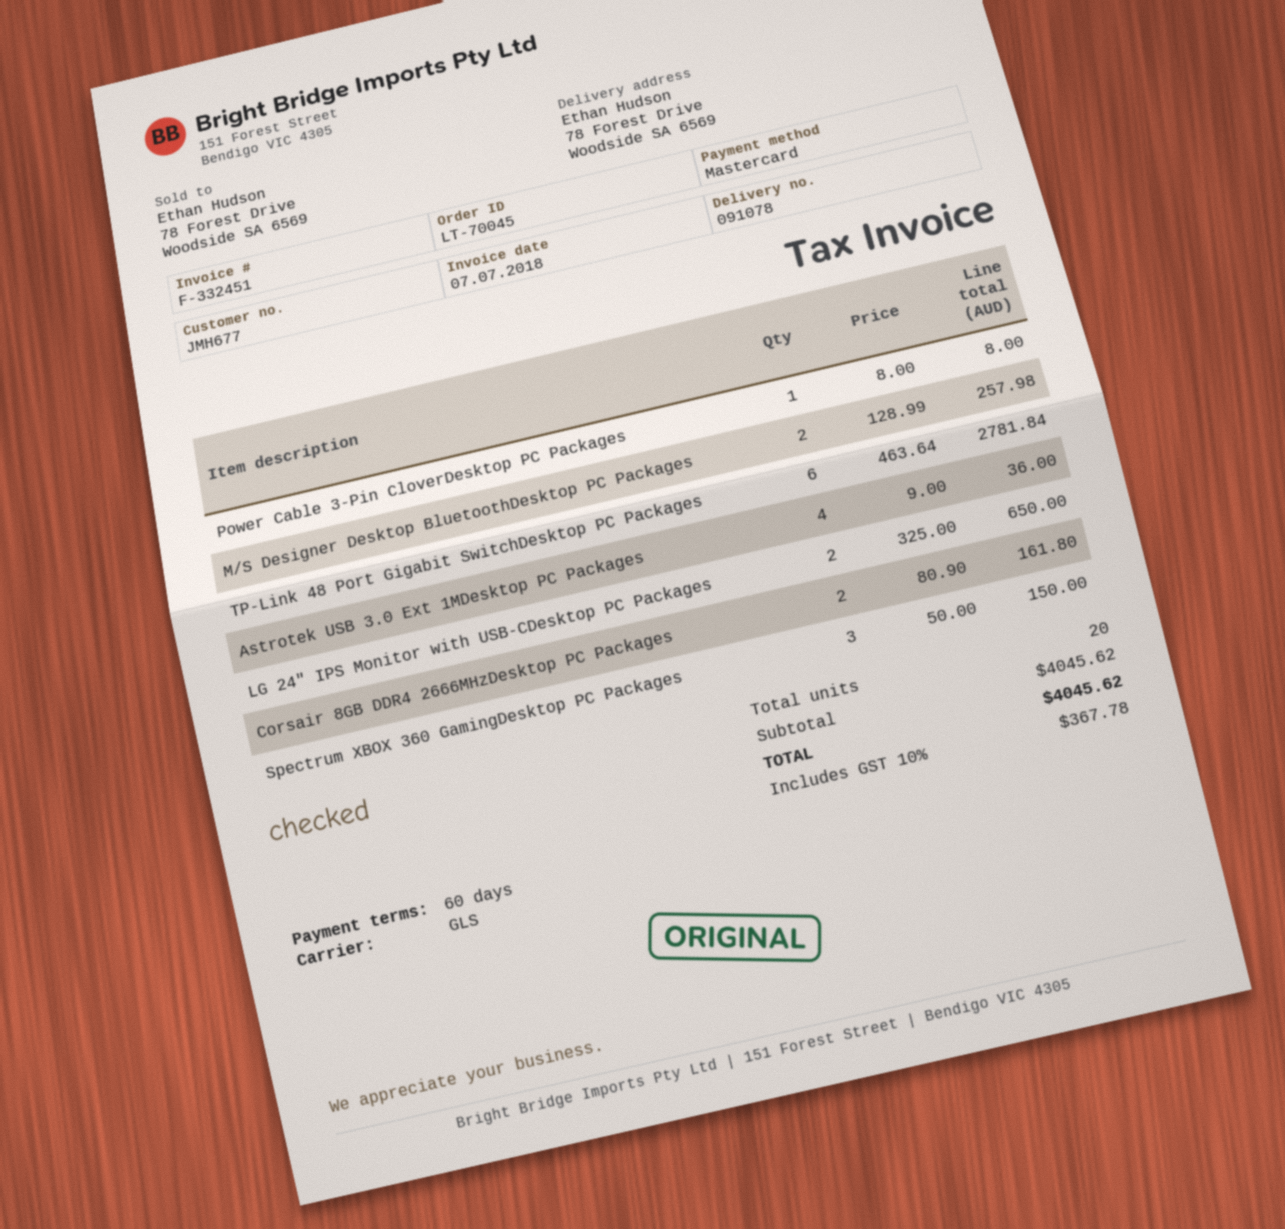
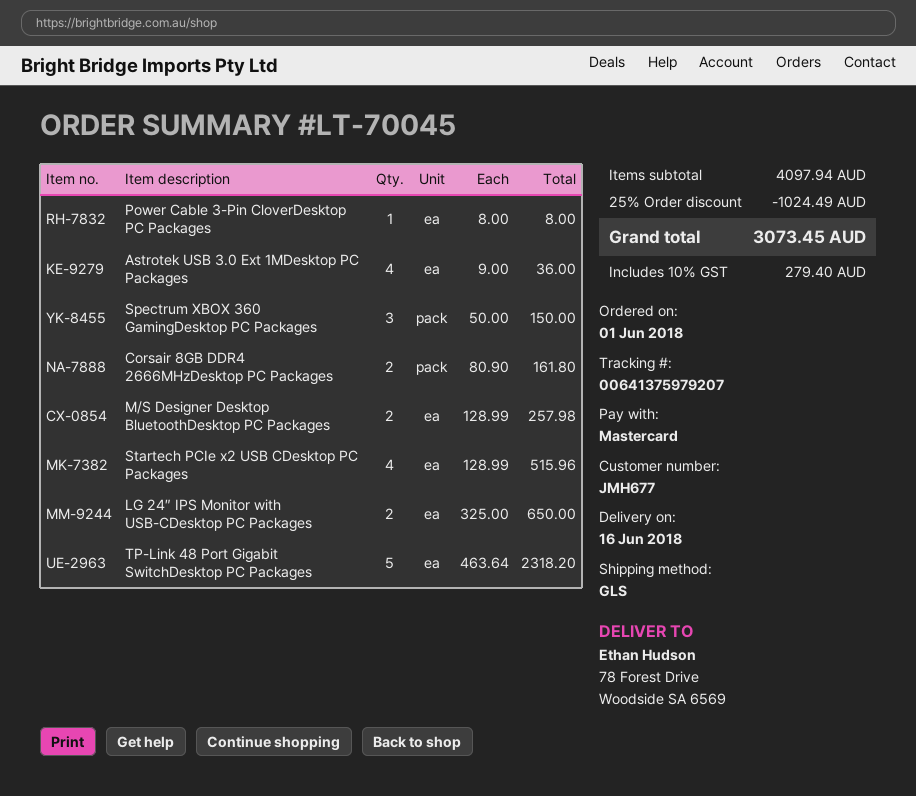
TP-Link 48 Port Gigabit SwitchDesktop PC Packages: 6 x 463.64 = 2781.84 -> 5 x 463.64 = 2318.20
Startech PCIe x2 USB CDesktop PC Packages: none -> 4 x 128.99 = 515.96
subtotal: 4045.62 -> 4097.94
discount: none -> 25% = 1024.49
tax: 10% = 367.78 -> 10% = 279.40
total: 4045.62 -> 3073.45

